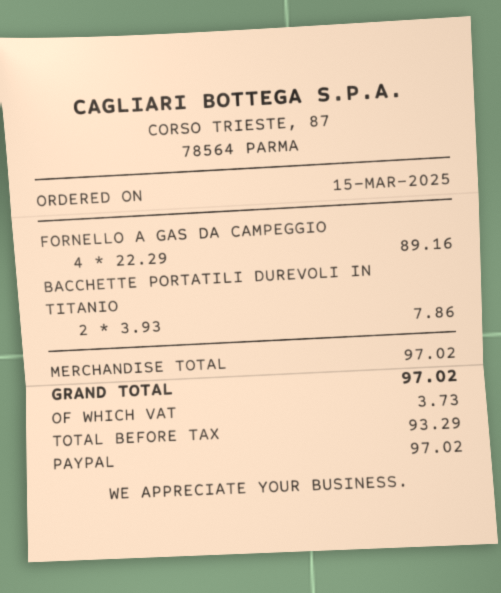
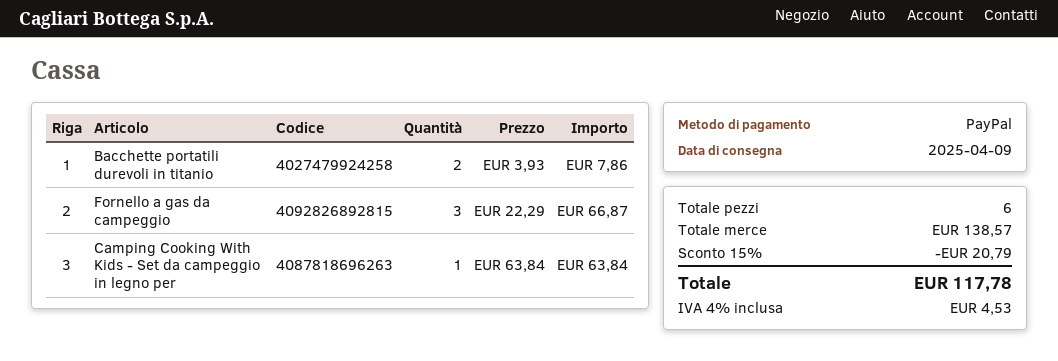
FORNELLO A GAS DA CAMPEGGIO: 4 x 22.29 = 89.16 -> 3 x 22.29 = 66.87
Camping Cooking With Kids - Set da campeggio in legno per: none -> 1 x 63.84 = 63.84
subtotal: 97.02 -> 138.57
discount: none -> 15% = 20.79
tax: 3.73 -> 4.53
total: 97.02 -> 117.78

